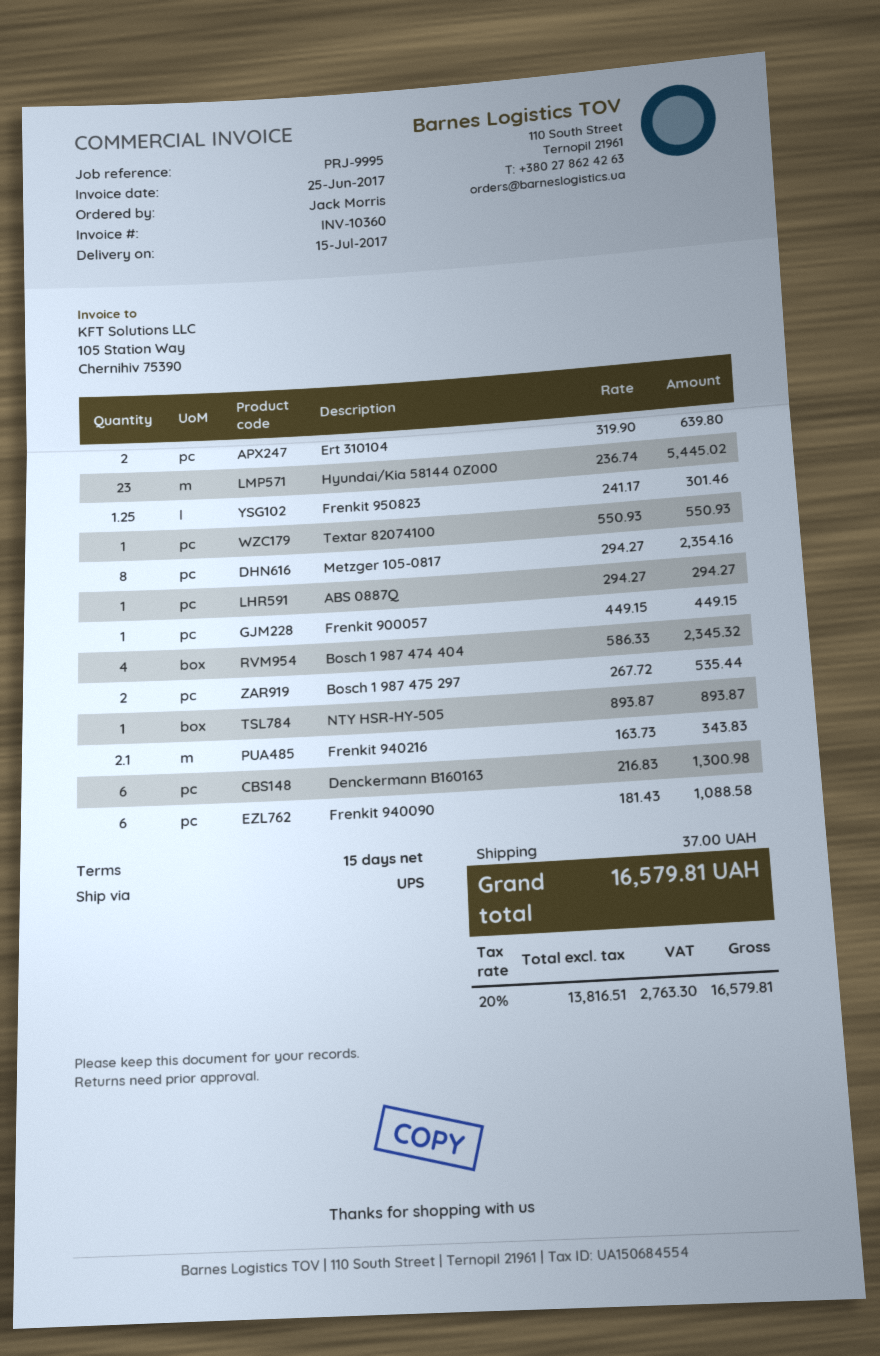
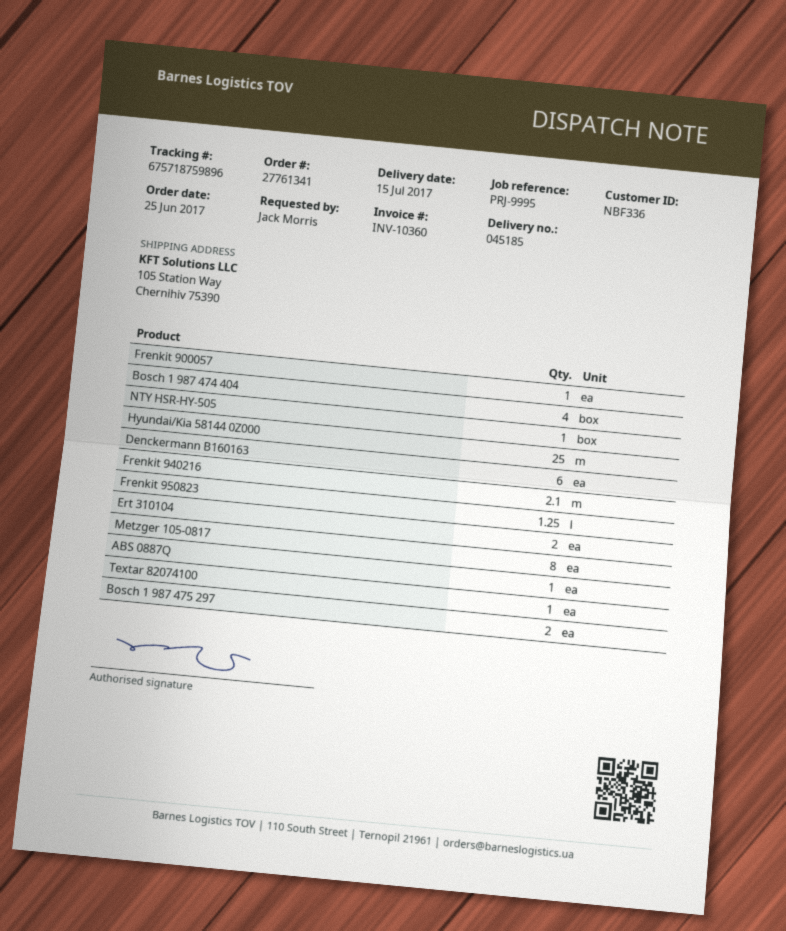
Hyundai/Kia 58144 0Z000: 23 -> 25
Frenkit 940090: 6 -> none

